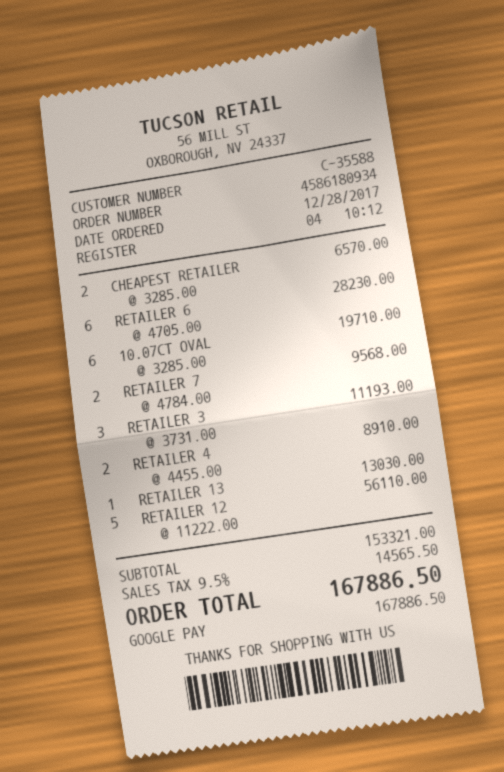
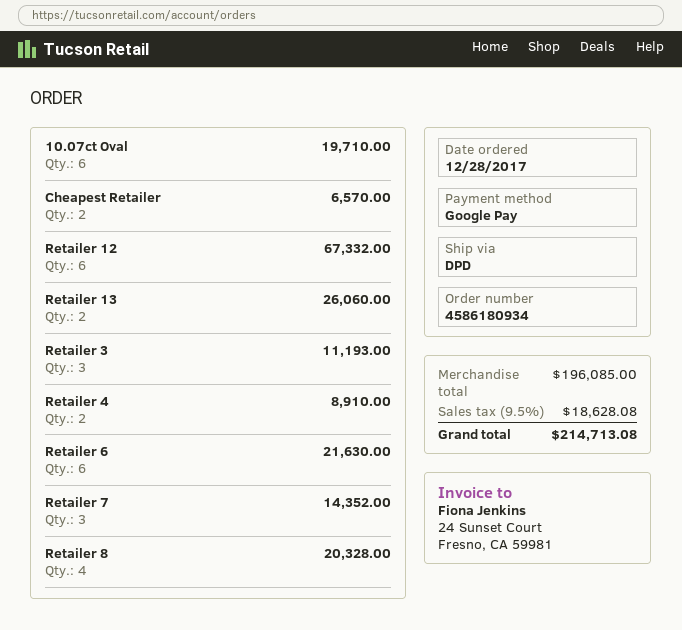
RETAILER 6: 6 for 28230.00 -> 6 for 21630.00
RETAILER 7: 2 for 9568.00 -> 3 for 14352.00
RETAILER 13: 1 for 13030.00 -> 2 for 26060.00
RETAILER 12: 5 for 56110.00 -> 6 for 67332.00
Retailer 8: none -> 4 for 20328.00
subtotal: 153321.00 -> 196085.00
tax: 9.5% = 14565.50 -> 9.5% = 18628.08
total: 167886.50 -> 214713.08

